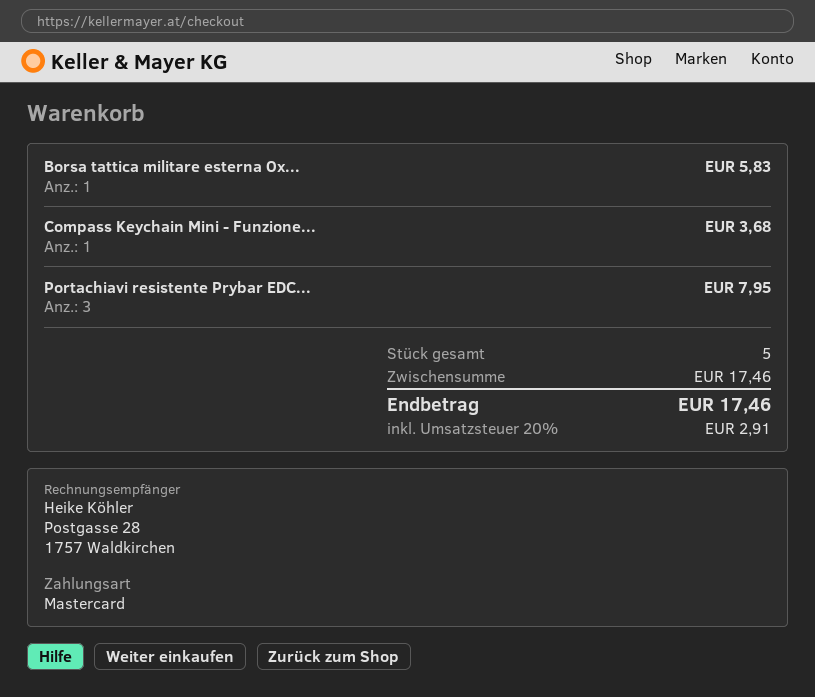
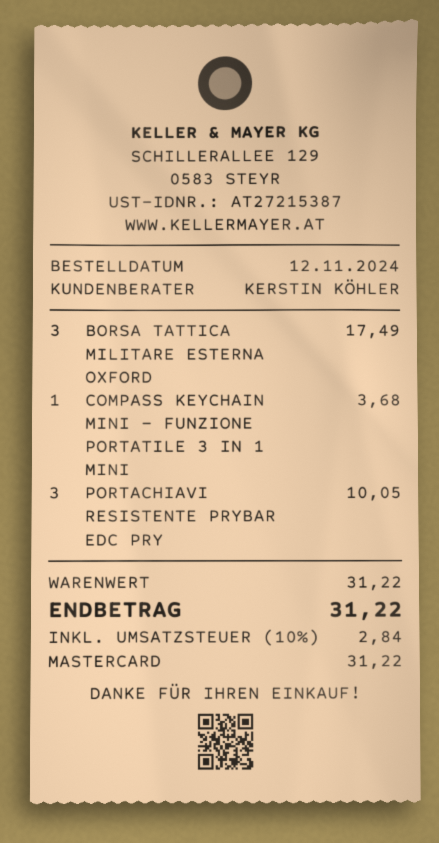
Borsa tattica militare esterna Ox...: 1 for 5.83 -> 3 for 17.49
Portachiavi resistente Prybar EDC...: 3 for 7.95 -> 3 for 10.05
subtotal: 17.46 -> 31.22
tax: 20% = 2.91 -> 10% = 2.84
total: 17.46 -> 31.22

